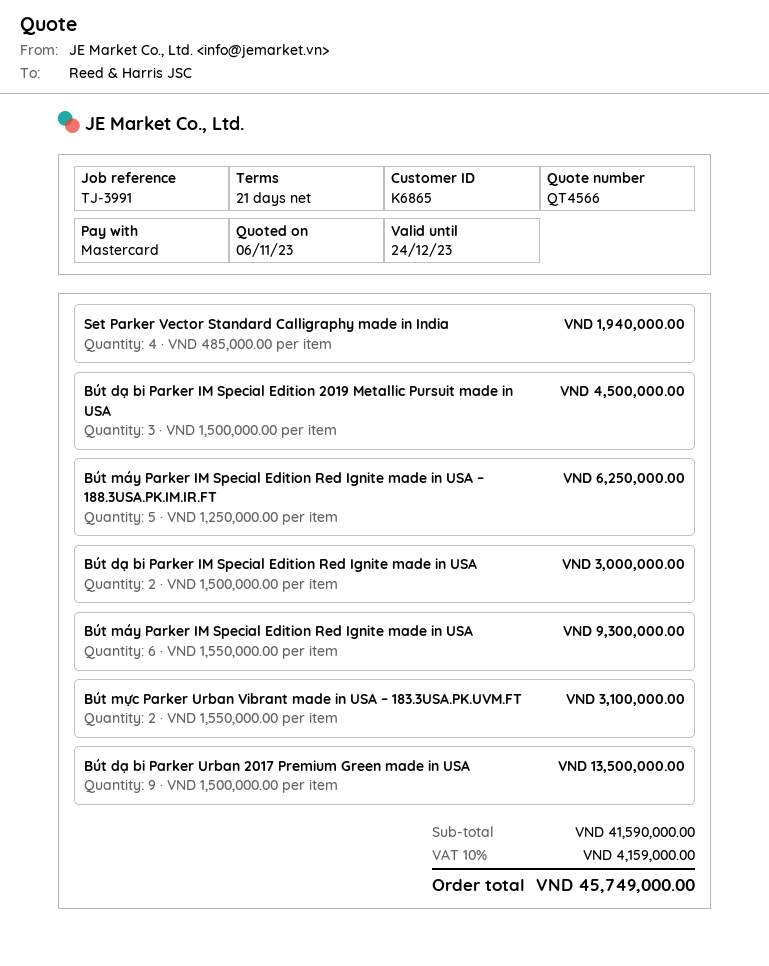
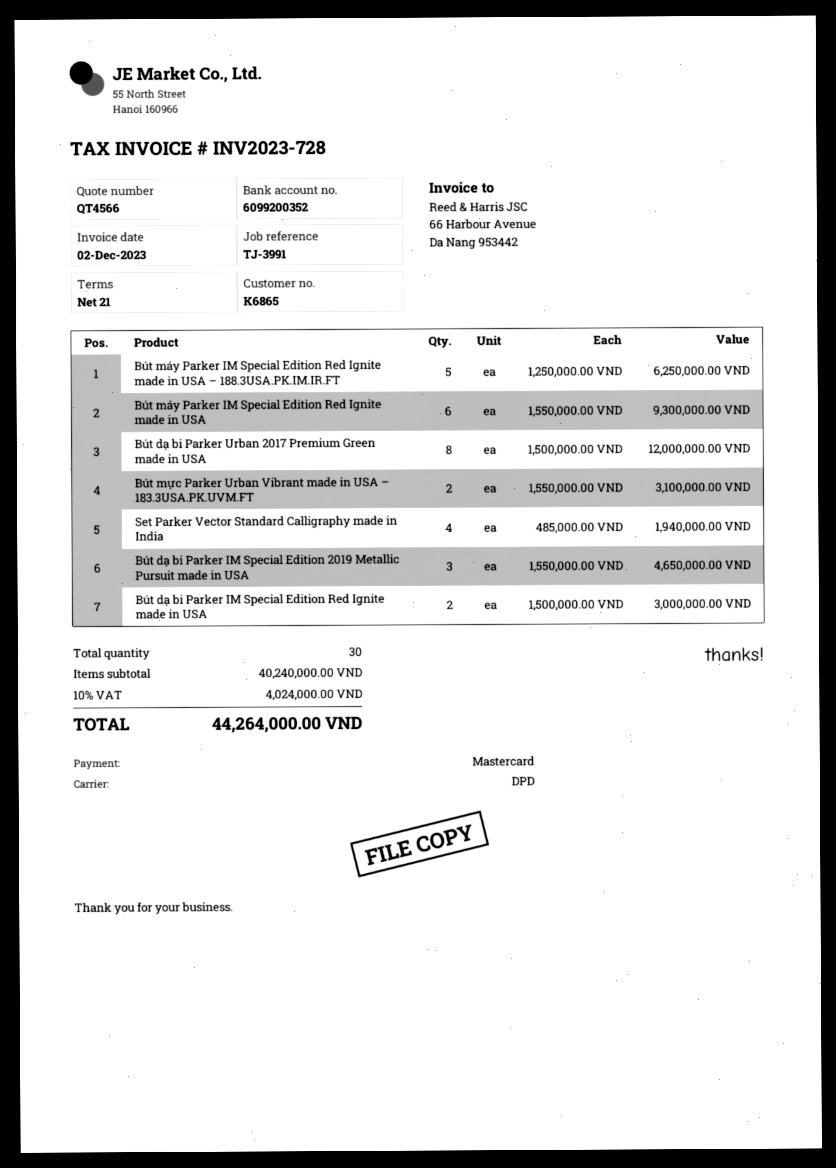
Bút dạ bi Parker IM Special Edition 2019 Metallic Pursuit made in USA: 3 x 1500000.00 = 4500000.00 -> 3 x 1550000.00 = 4650000.00
Bút dạ bi Parker Urban 2017 Premium Green made in USA: 9 x 1500000.00 = 13500000.00 -> 8 x 1500000.00 = 12000000.00
subtotal: 41590000.00 -> 40240000.00
tax: 10% = 4159000.00 -> 10% = 4024000.00
total: 45749000.00 -> 44264000.00

